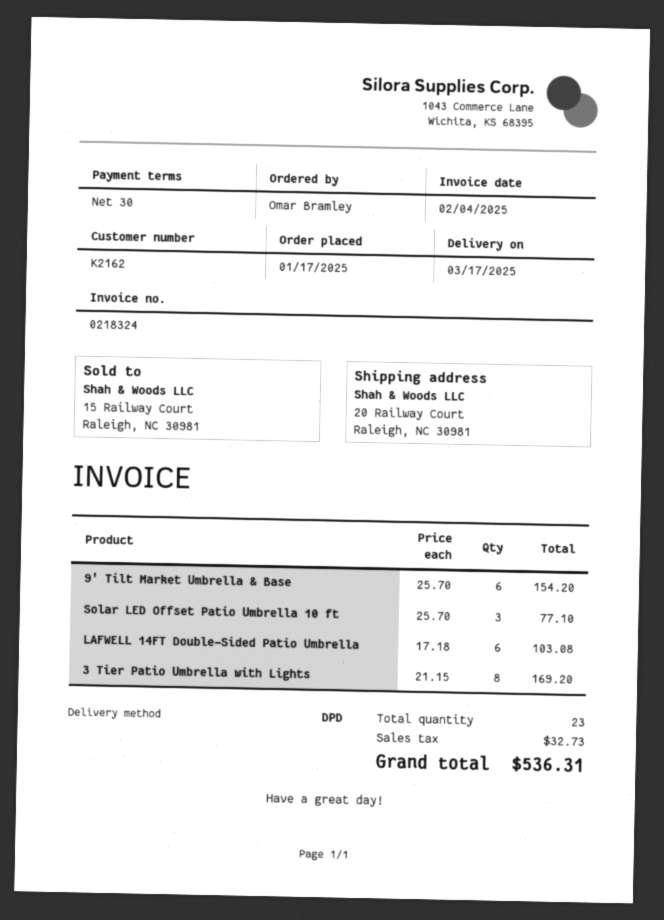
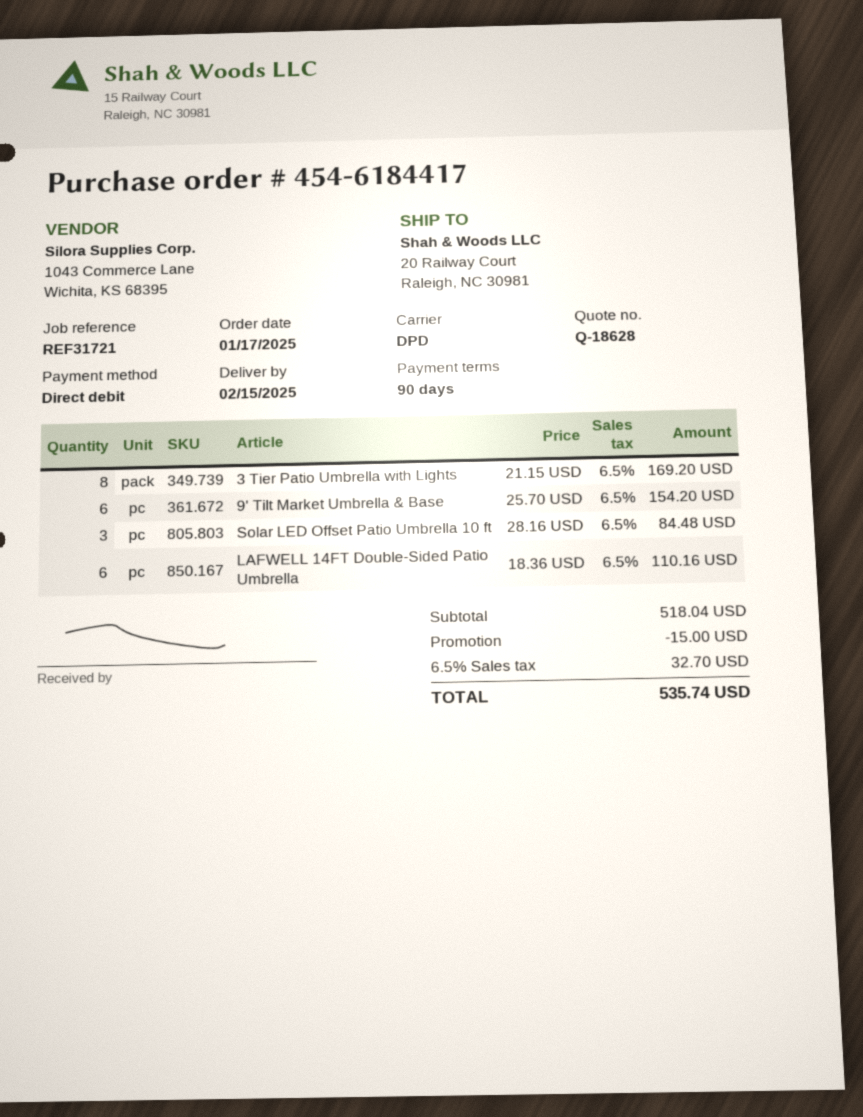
delivery date: 2025-03-17 -> 2025-02-15
payment terms: 30 days -> 90 days
Solar LED Offset Patio Umbrella 10 ft: 3 x 25.70 = 77.10 -> 3 x 28.16 = 84.48
LAFWELL 14FT Double-Sided Patio Umbrella: 6 x 17.18 = 103.08 -> 6 x 18.36 = 110.16
discount: none -> 15.00
tax: 32.73 -> 32.70
total: 536.31 -> 535.74

